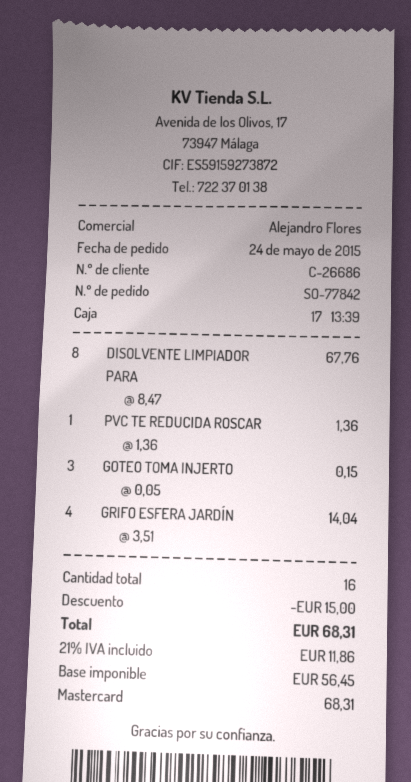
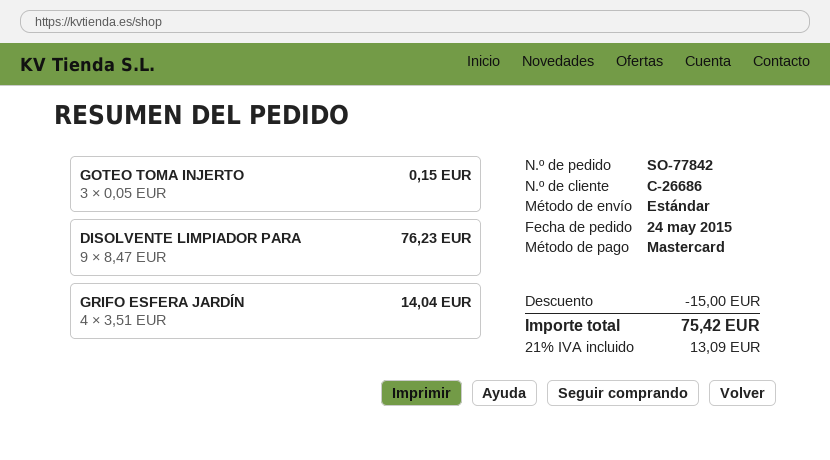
DISOLVENTE LIMPIADOR PARA: 8 x 8.47 = 67.76 -> 9 x 8.47 = 76.23
PVC TE REDUCIDA ROSCAR: 1 x 1.36 = 1.36 -> none
tax: 21% = 11.86 -> 21% = 13.09
total: 68.31 -> 75.42

